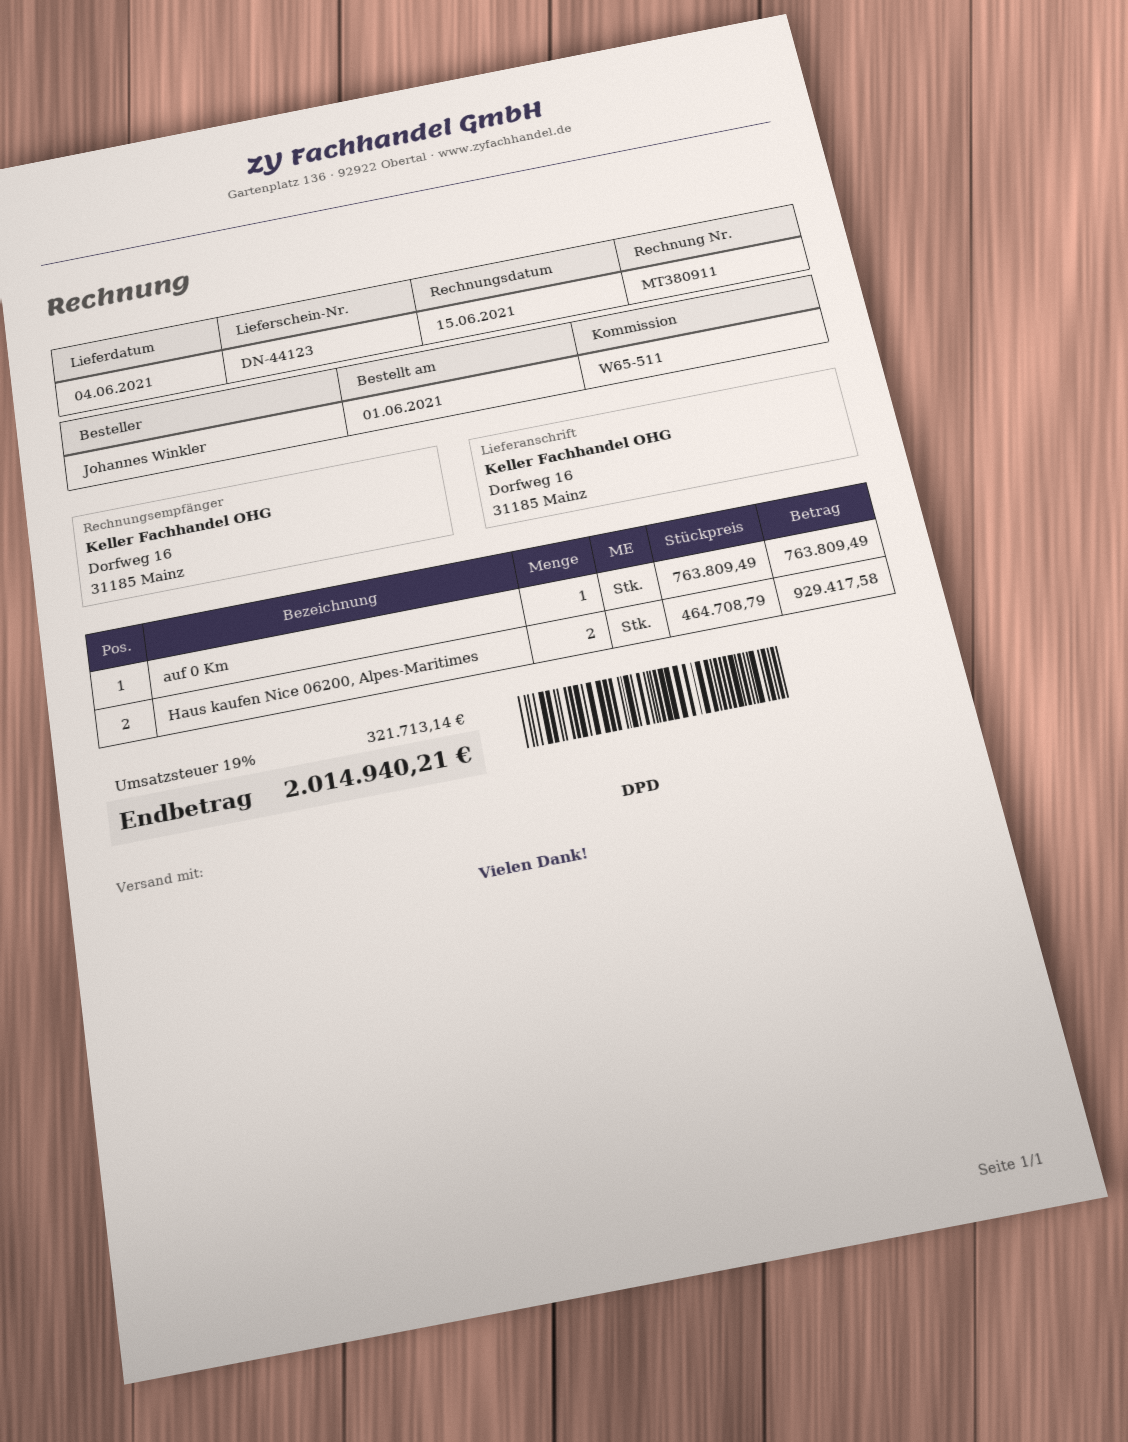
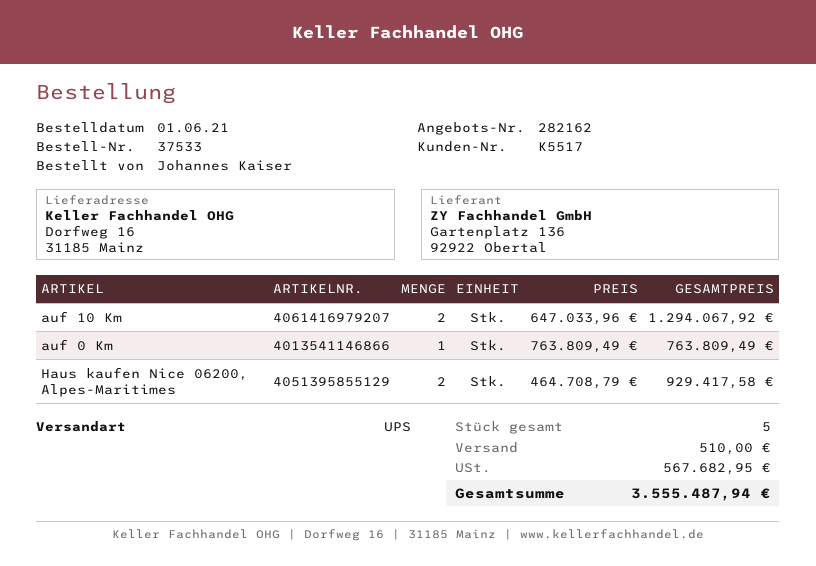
ordered by: Johannes Winkler -> Johannes Kaiser
shipping method: DPD -> UPS
auf 10 Km: none -> 2 x 647033.96 = 1294067.92
shipping: none -> 510.00
tax: 321713.14 -> 567682.95
total: 2014940.21 -> 3555487.94

